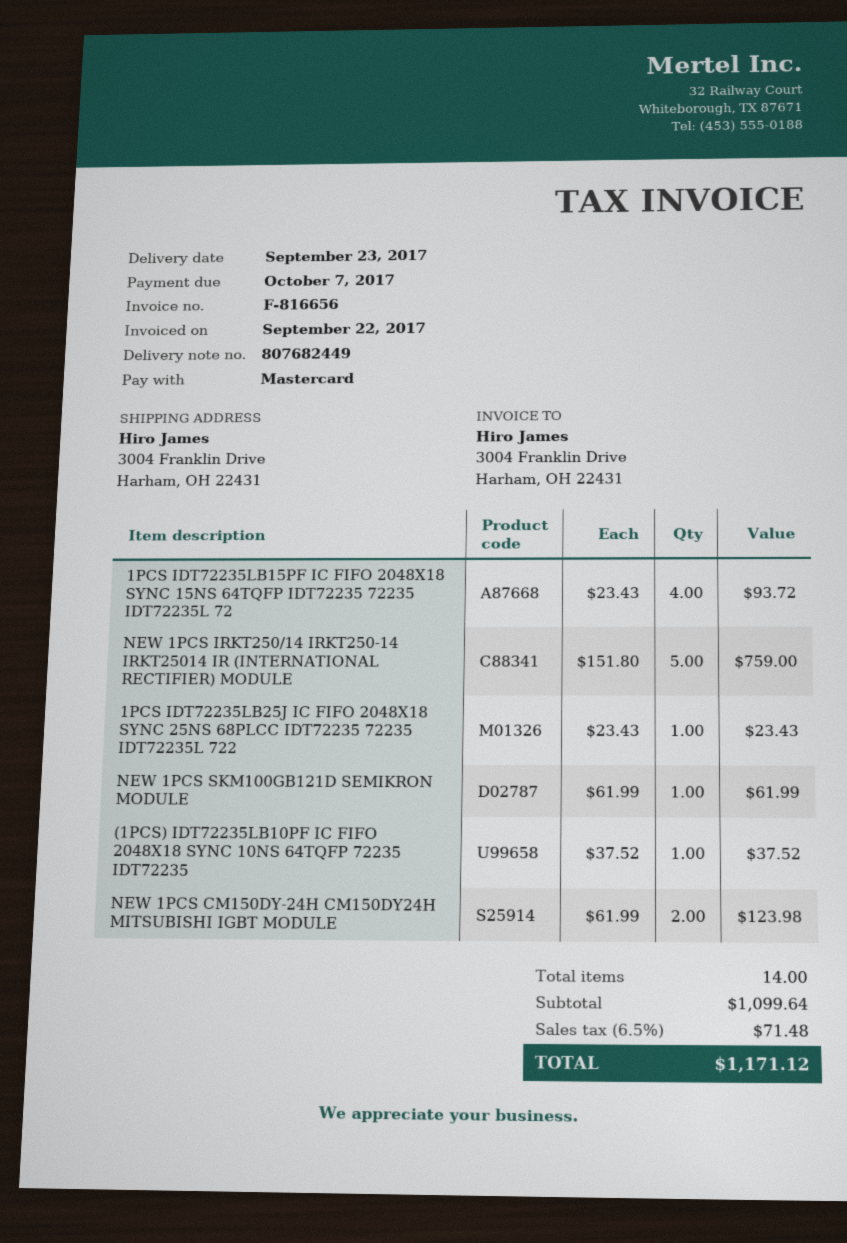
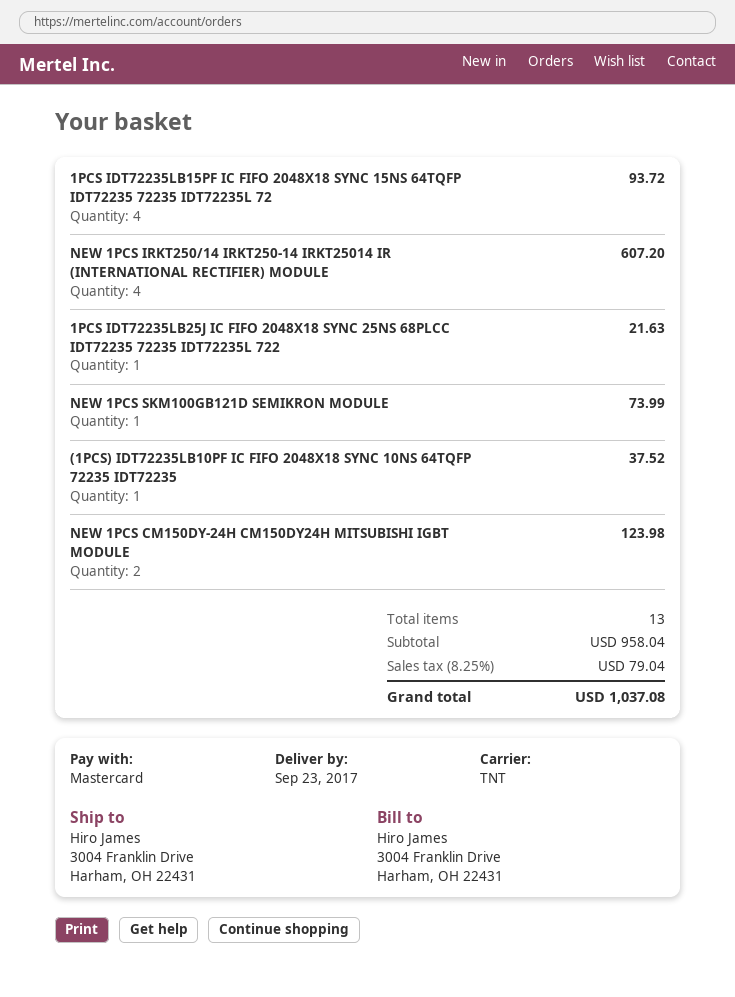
NEW 1PCS IRKT250/14 IRKT250-14 IRKT25014 IR (INTERNATIONAL RECTIFIER) MODULE: 5 for 759.00 -> 4 for 607.20
1PCS IDT72235LB25J IC FIFO 2048X18 SYNC 25NS 68PLCC IDT72235 72235 IDT72235L 722: 1 for 23.43 -> 1 for 21.63
NEW 1PCS SKM100GB121D SEMIKRON MODULE: 1 for 61.99 -> 1 for 73.99
total quantity: 14 -> 13
subtotal: 1099.64 -> 958.04
tax: 6.5% = 71.48 -> 8.25% = 79.04
total: 1171.12 -> 1037.08

